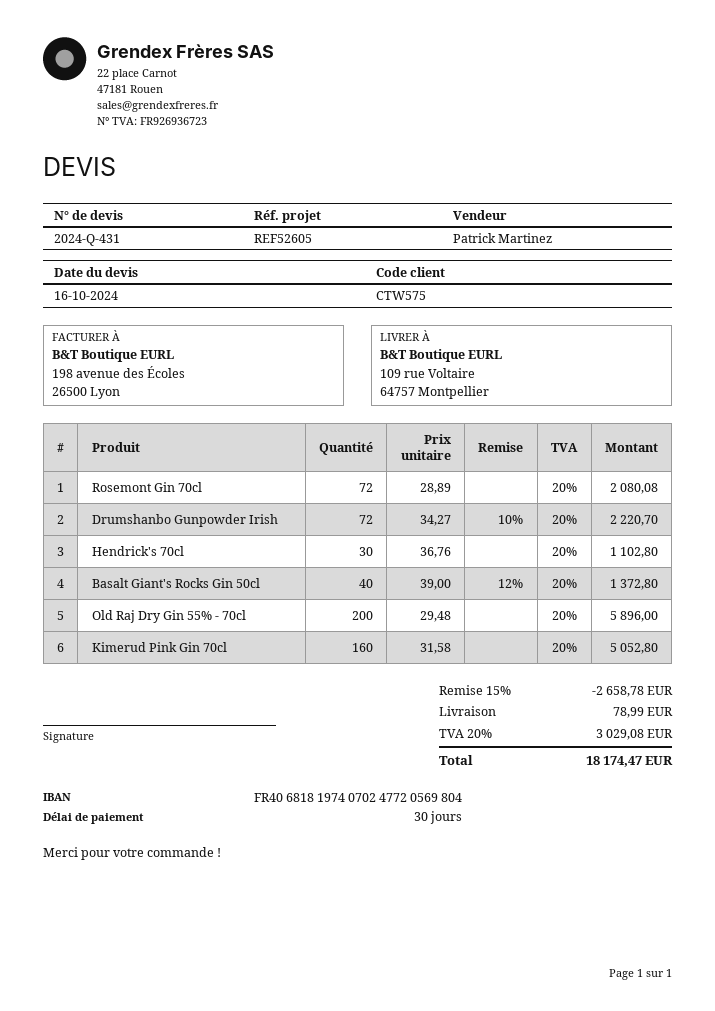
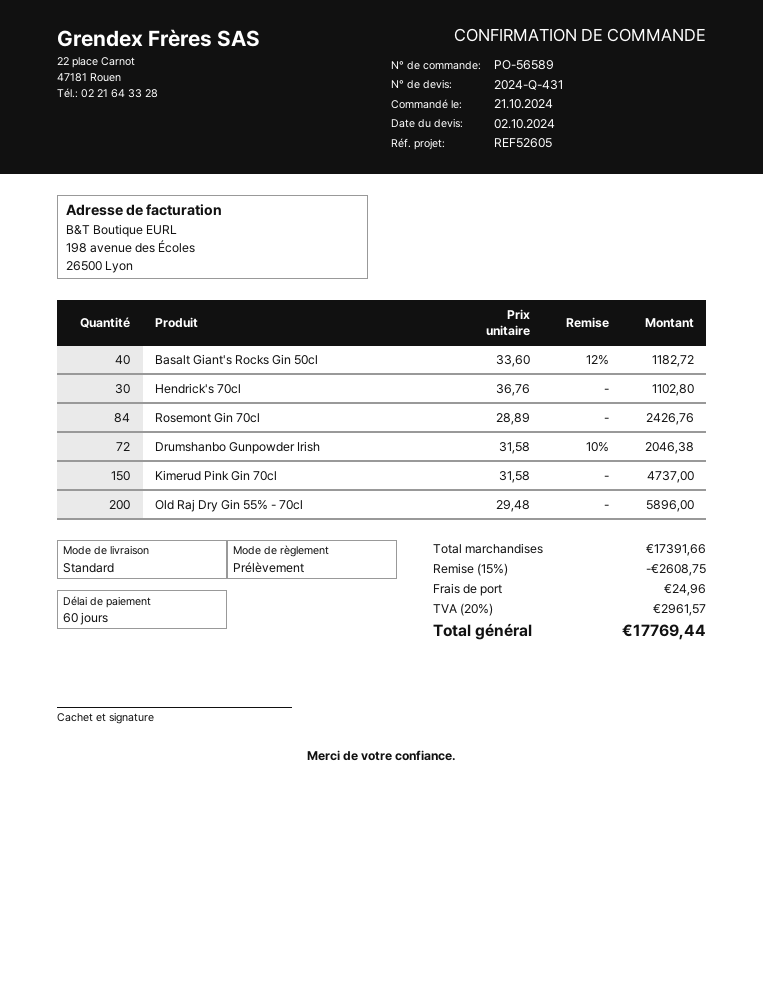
quote date: 2024-10-16 -> 2024-10-02
payment terms: 30 days -> 60 days
Rosemont Gin 70cl: 72 x 28.89 = 2080.08 -> 84 x 28.89 = 2426.76
Drumshanbo Gunpowder Irish: 72 x 34.27 - 10% = 2220.70 -> 72 x 31.58 - 10% = 2046.38
Basalt Giant's Rocks Gin 50cl: 40 x 39.00 - 12% = 1372.80 -> 40 x 33.60 - 12% = 1182.72
Kimerud Pink Gin 70cl: 160 x 31.58 = 5052.80 -> 150 x 31.58 = 4737.00
discount: 15% = 2658.78 -> 15% = 2608.75
shipping: 78.99 -> 24.96
tax: 20% = 3029.08 -> 20% = 2961.57
total: 18174.47 -> 17769.44

